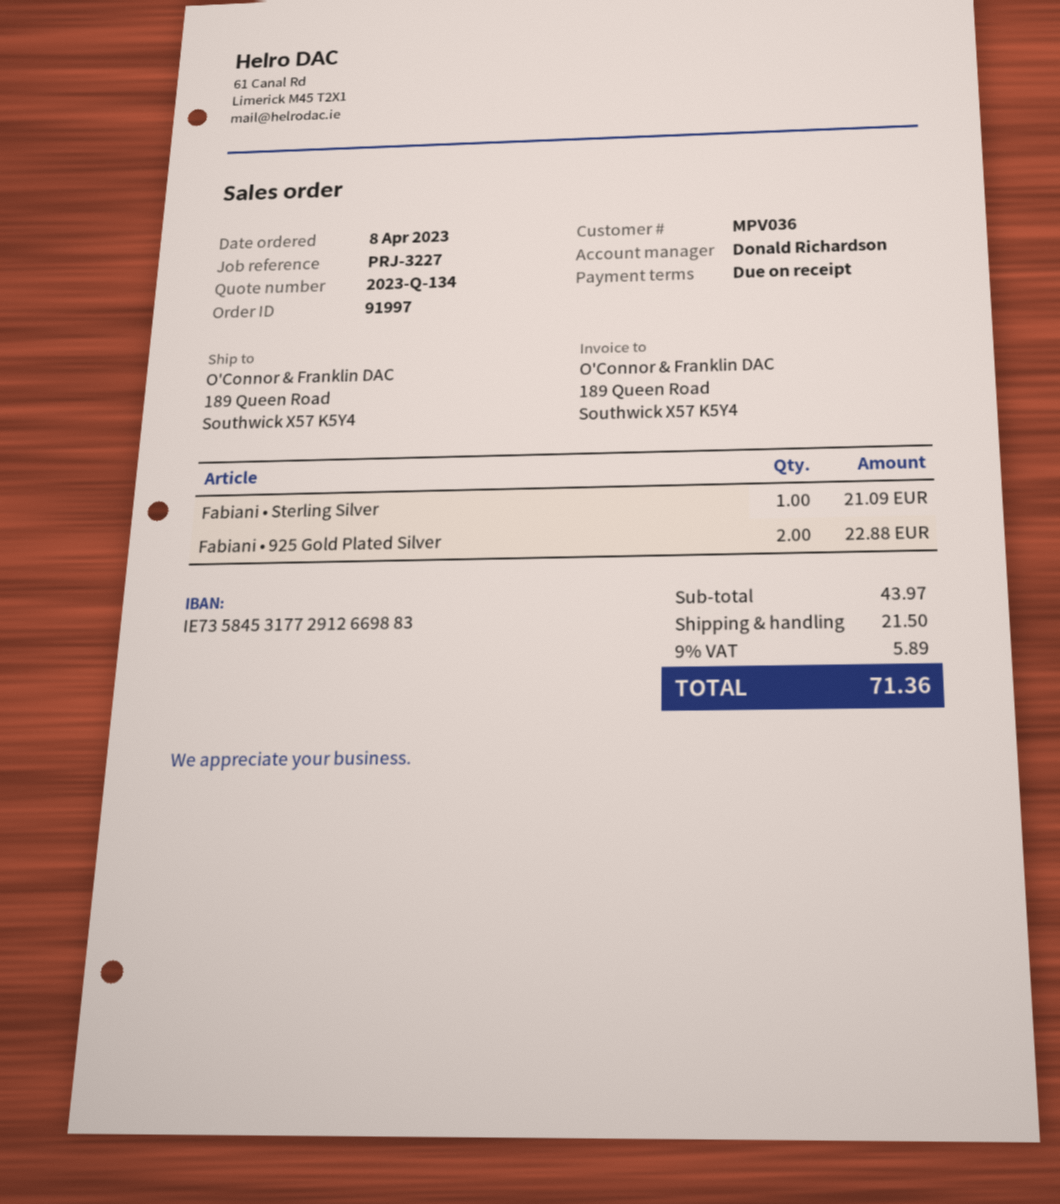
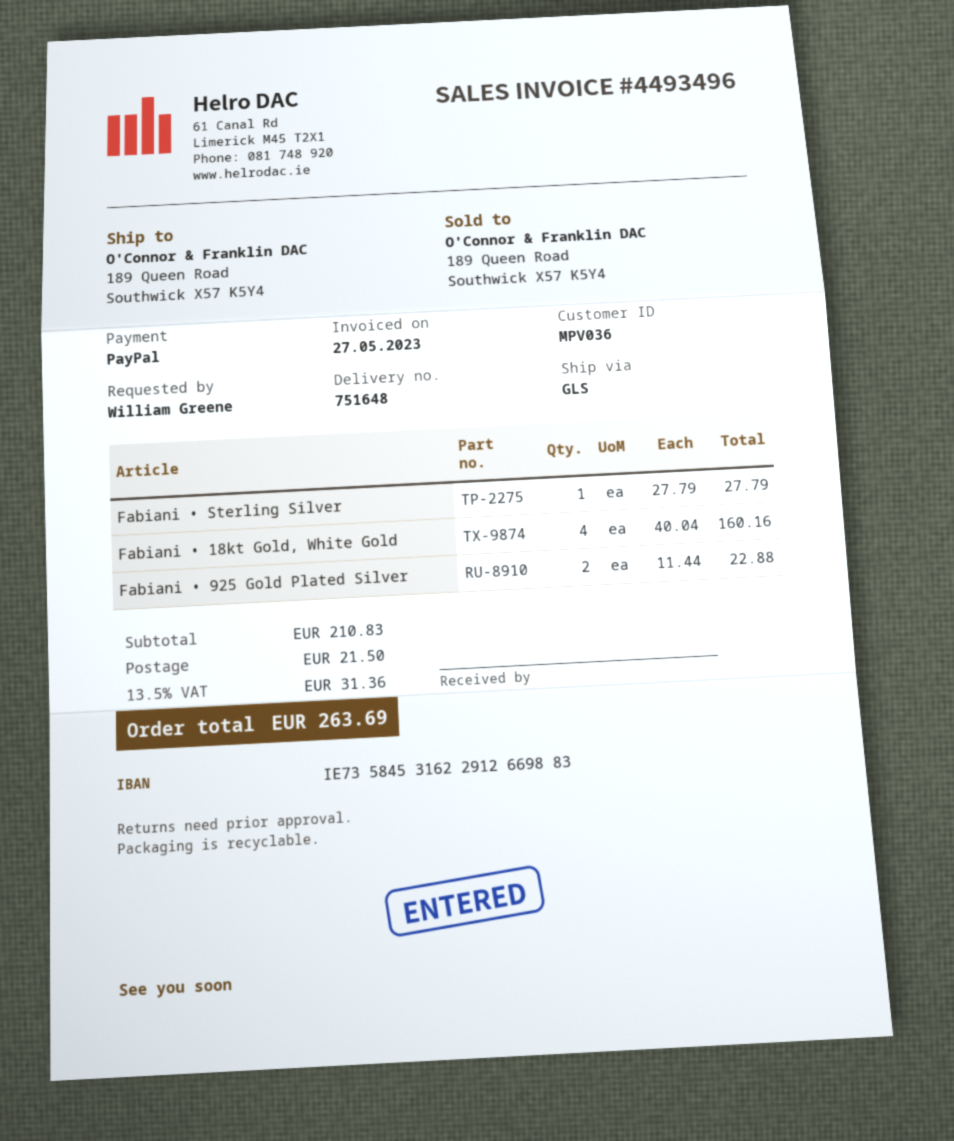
bank account: IE73584531772912669883 -> IE73584531622912669883
Fabiani • Sterling Silver: 1 for 21.09 -> 1 for 27.79
Fabiani • 18kt Gold, White Gold: none -> 4 for 160.16
subtotal: 43.97 -> 210.83
tax: 9% = 5.89 -> 13.5% = 31.36
total: 71.36 -> 263.69

